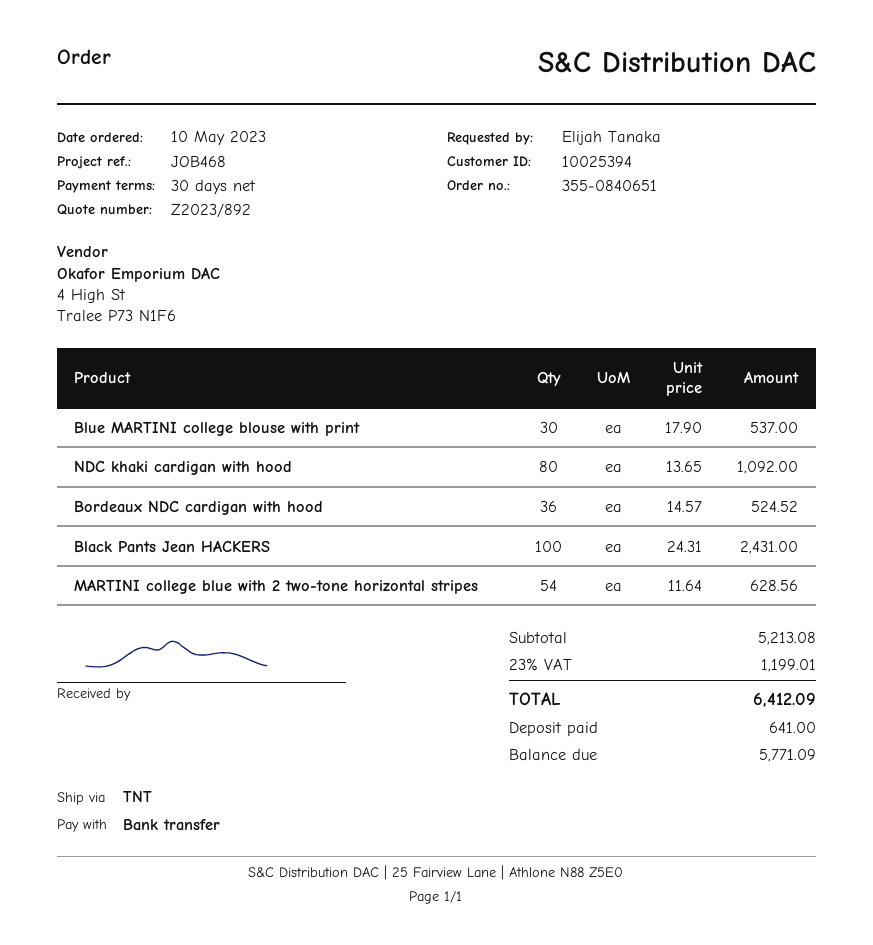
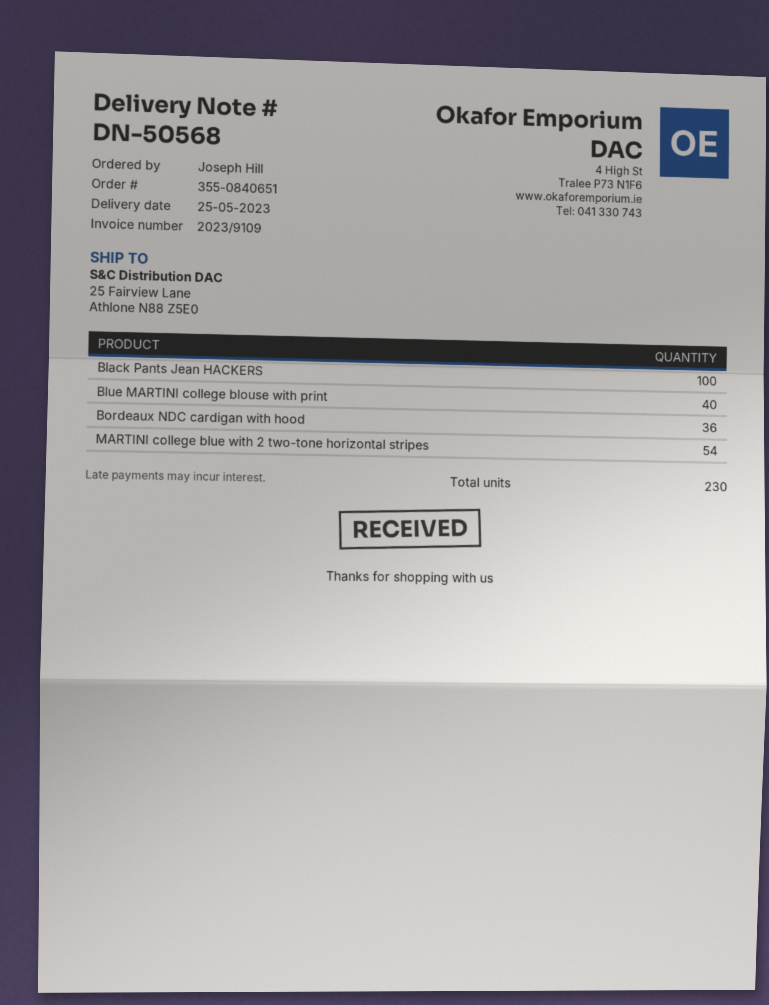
ordered by: Elijah Tanaka -> Joseph Hill
Blue MARTINI college blouse with print: 30 -> 40
NDC khaki cardigan with hood: 80 -> none

